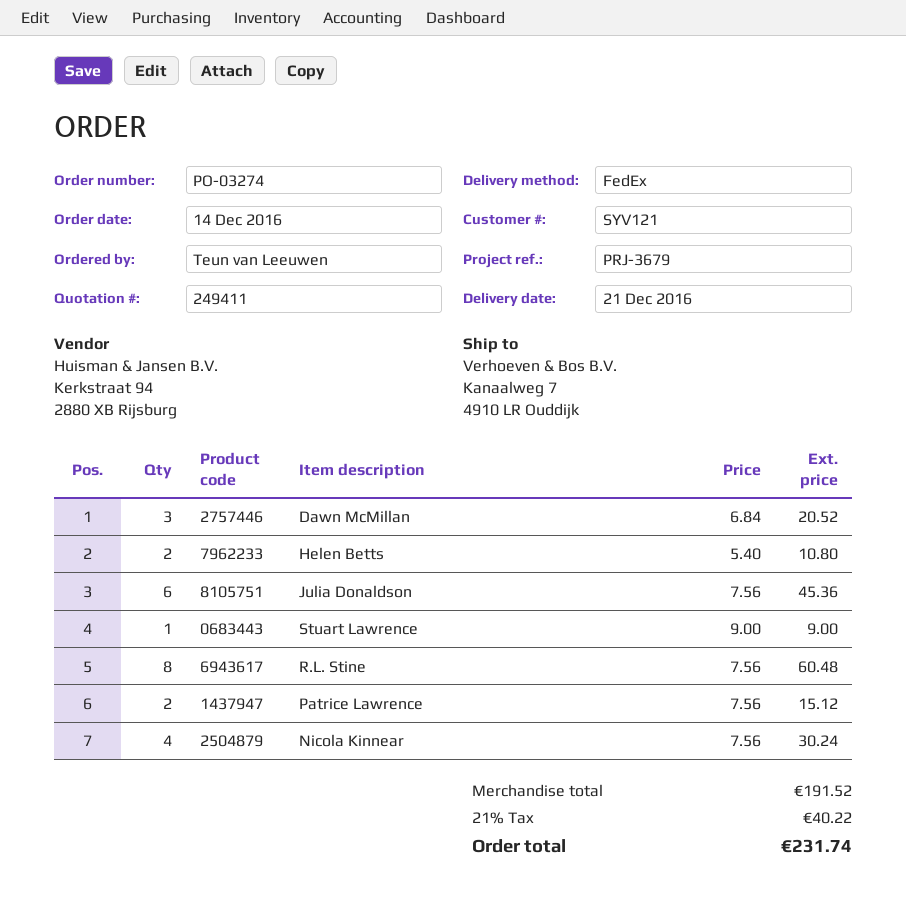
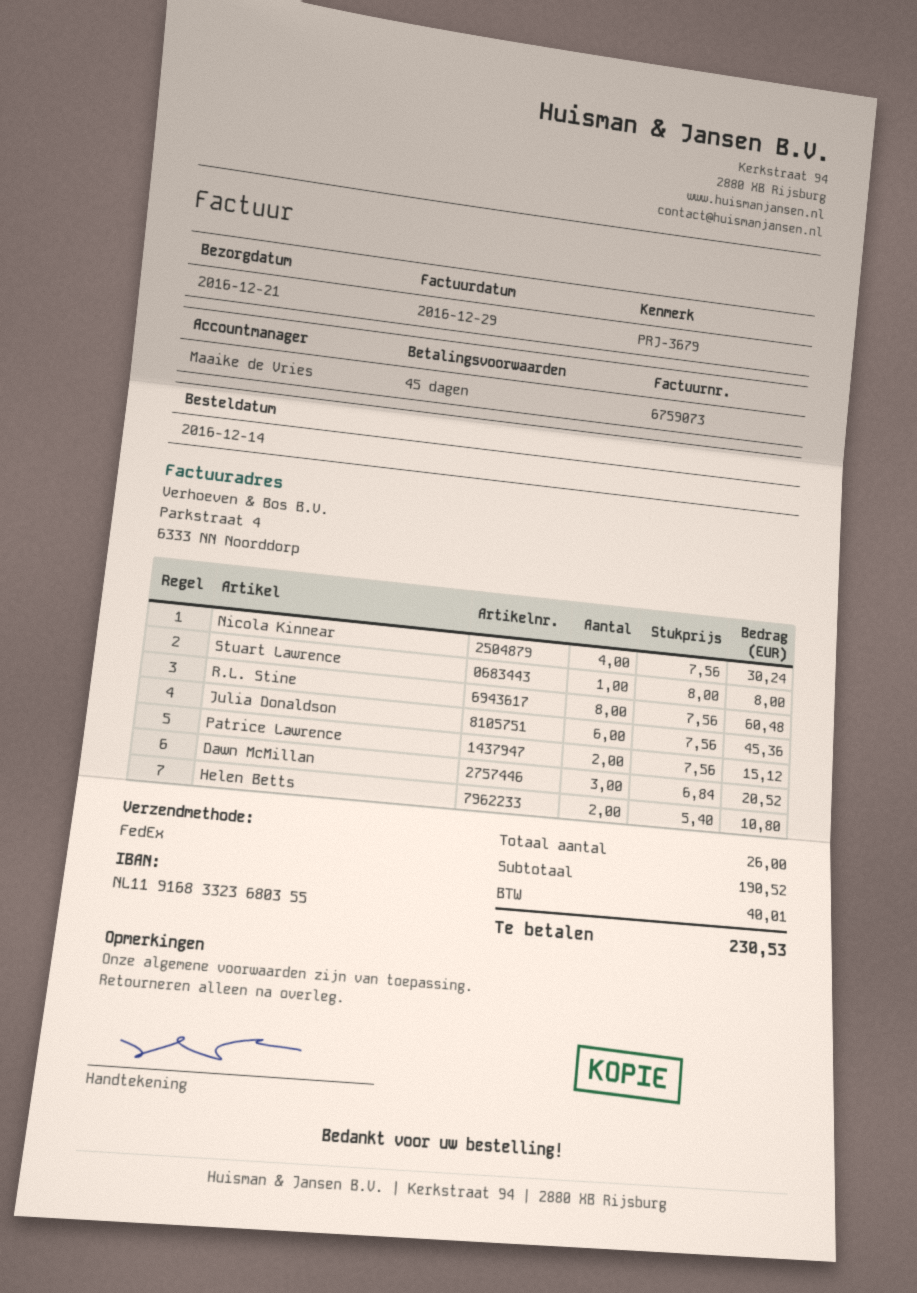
Stuart Lawrence: 1 x 9.00 = 9.00 -> 1 x 8.00 = 8.00
subtotal: 191.52 -> 190.52
tax: 40.22 -> 40.01
total: 231.74 -> 230.53

